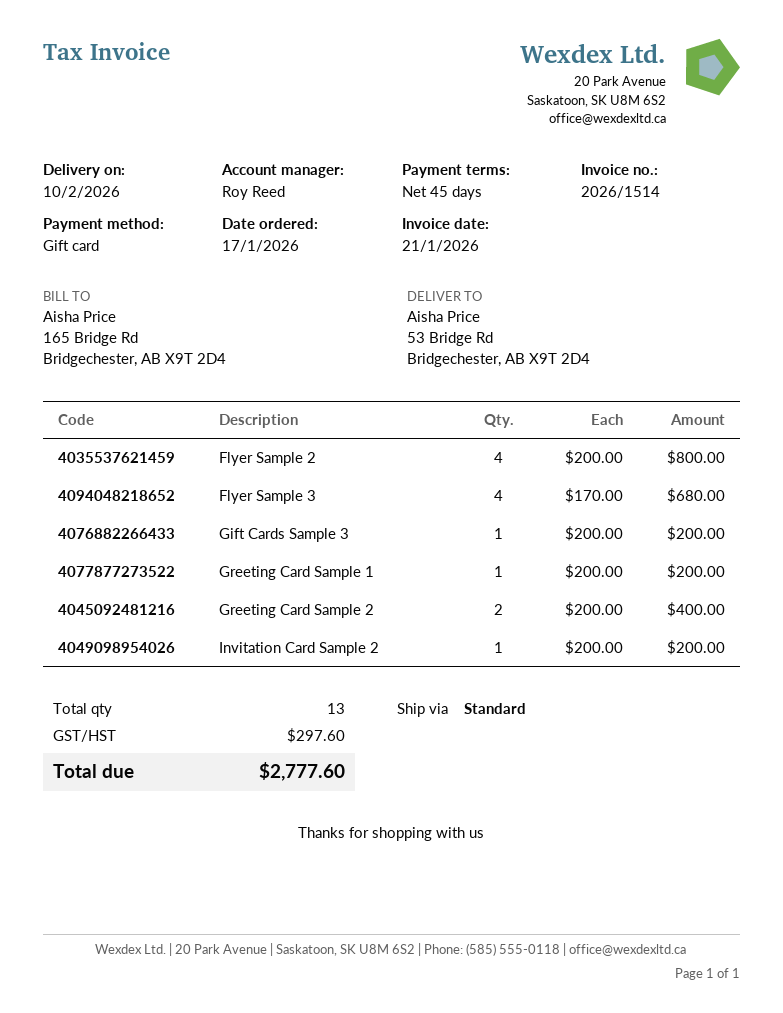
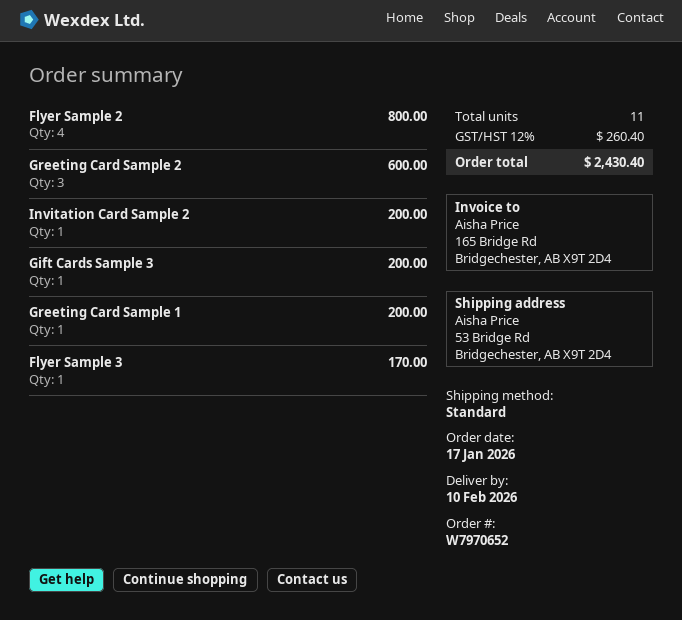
Flyer Sample 3: 4 for 680.00 -> 1 for 170.00
Greeting Card Sample 2: 2 for 400.00 -> 3 for 600.00
total quantity: 13 -> 11
tax: 297.60 -> 260.40
total: 2777.60 -> 2430.40

